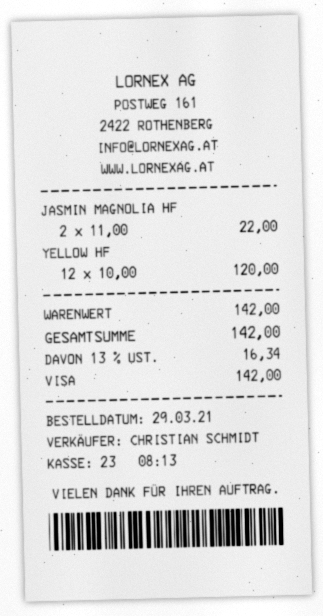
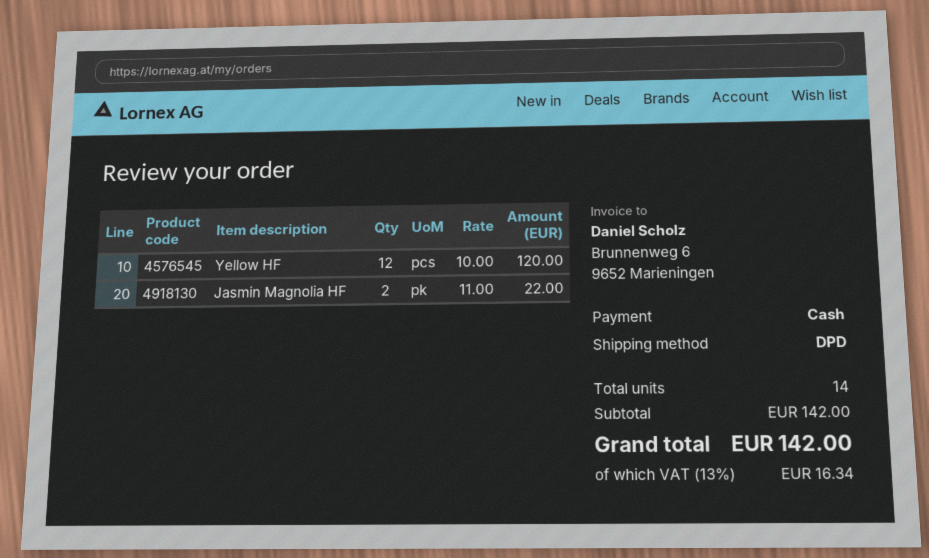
payment method: Visa -> cash

